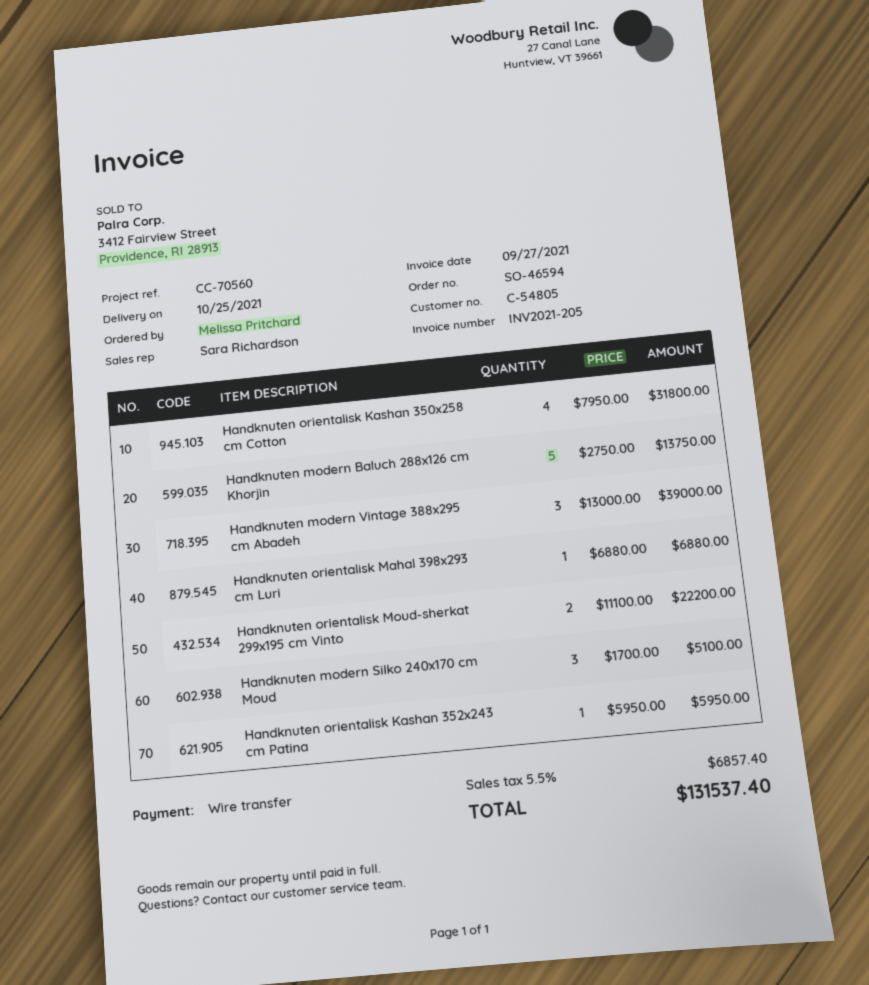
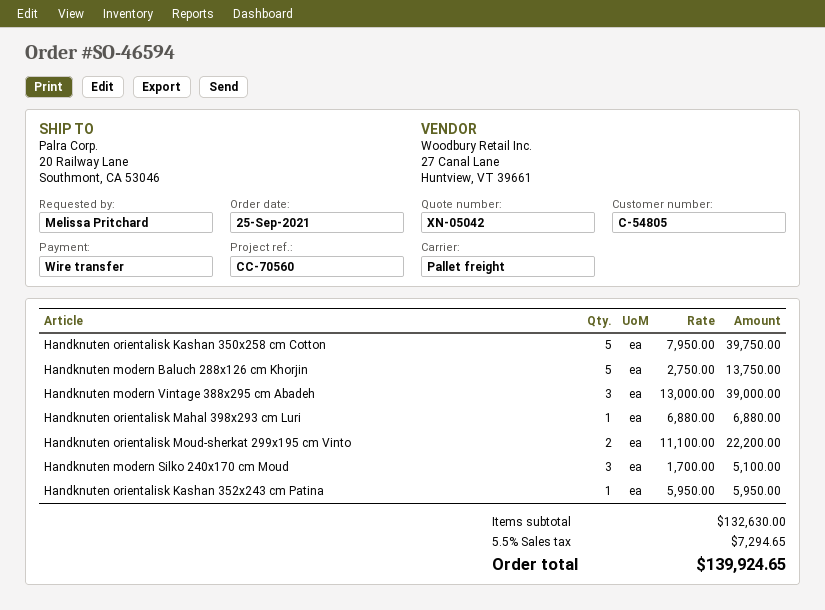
Handknuten orientalisk Kashan 350x258 cm Cotton: 4 x 7950.00 = 31800.00 -> 5 x 7950.00 = 39750.00
tax: 5.5% = 6857.40 -> 5.5% = 7294.65
total: 131537.40 -> 139924.65

